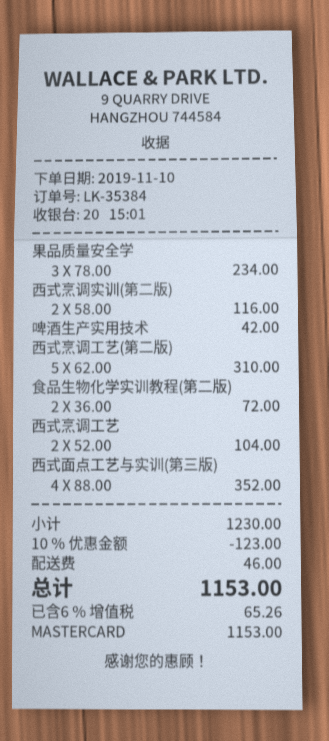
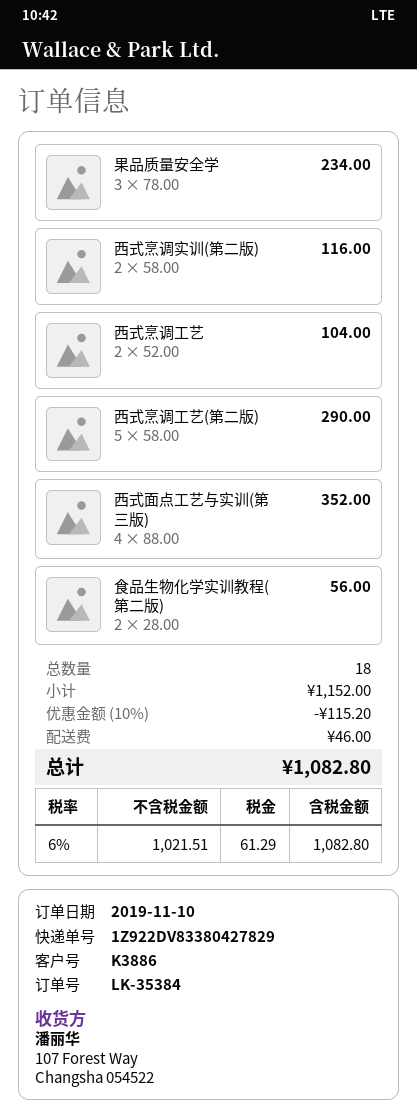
啤酒生产实用技术: 1 x 42.00 = 42.00 -> none
西式烹调工艺(第二版): 5 x 62.00 = 310.00 -> 5 x 58.00 = 290.00
食品生物化学实训教程(第二版): 2 x 36.00 = 72.00 -> 2 x 28.00 = 56.00
subtotal: 1230.00 -> 1152.00
discount: 10% = 123.00 -> 10% = 115.20
tax: 6% = 65.26 -> 6% = 61.29
total: 1153.00 -> 1082.80

